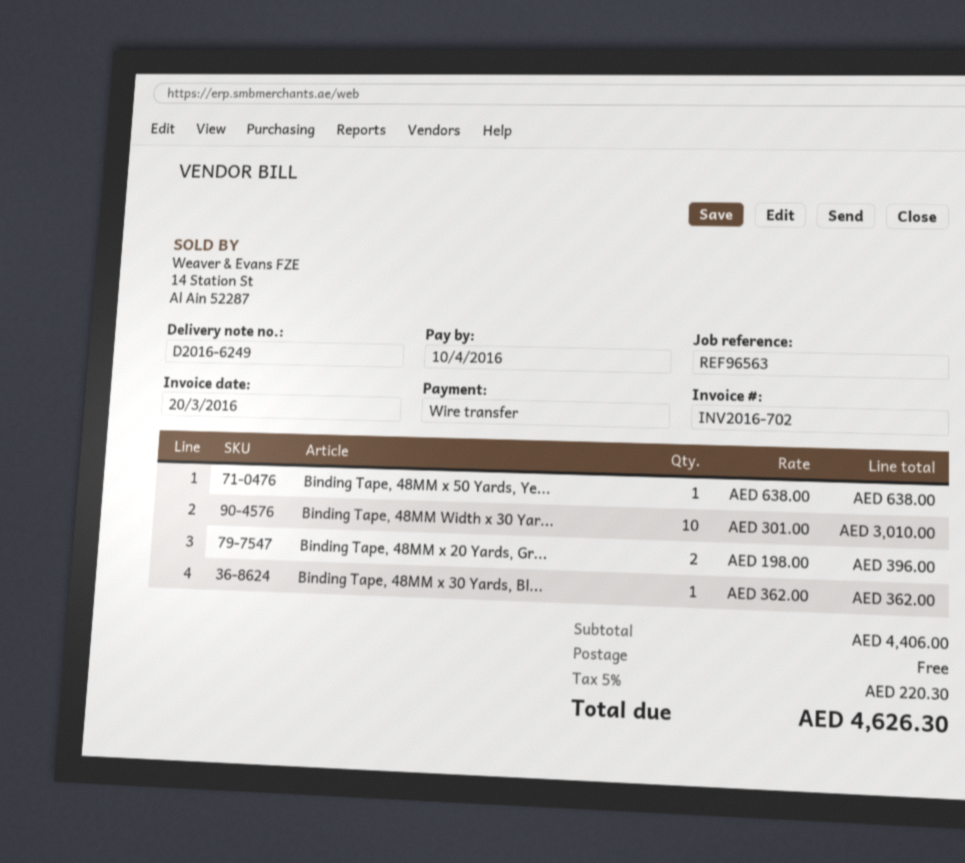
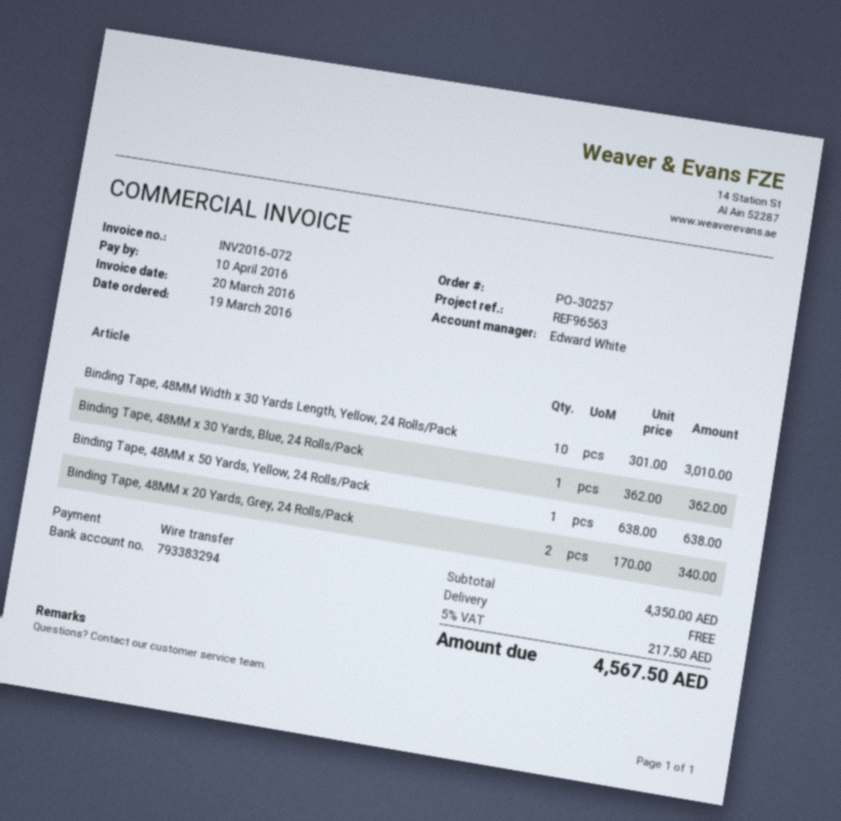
invoice number: INV2016-702 -> INV2016-072
Binding Tape, 48MM x 20 Yards, Gr...: 2 x 198.00 = 396.00 -> 2 x 170.00 = 340.00
subtotal: 4406.00 -> 4350.00
tax: 5% = 220.30 -> 5% = 217.50
total: 4626.30 -> 4567.50

